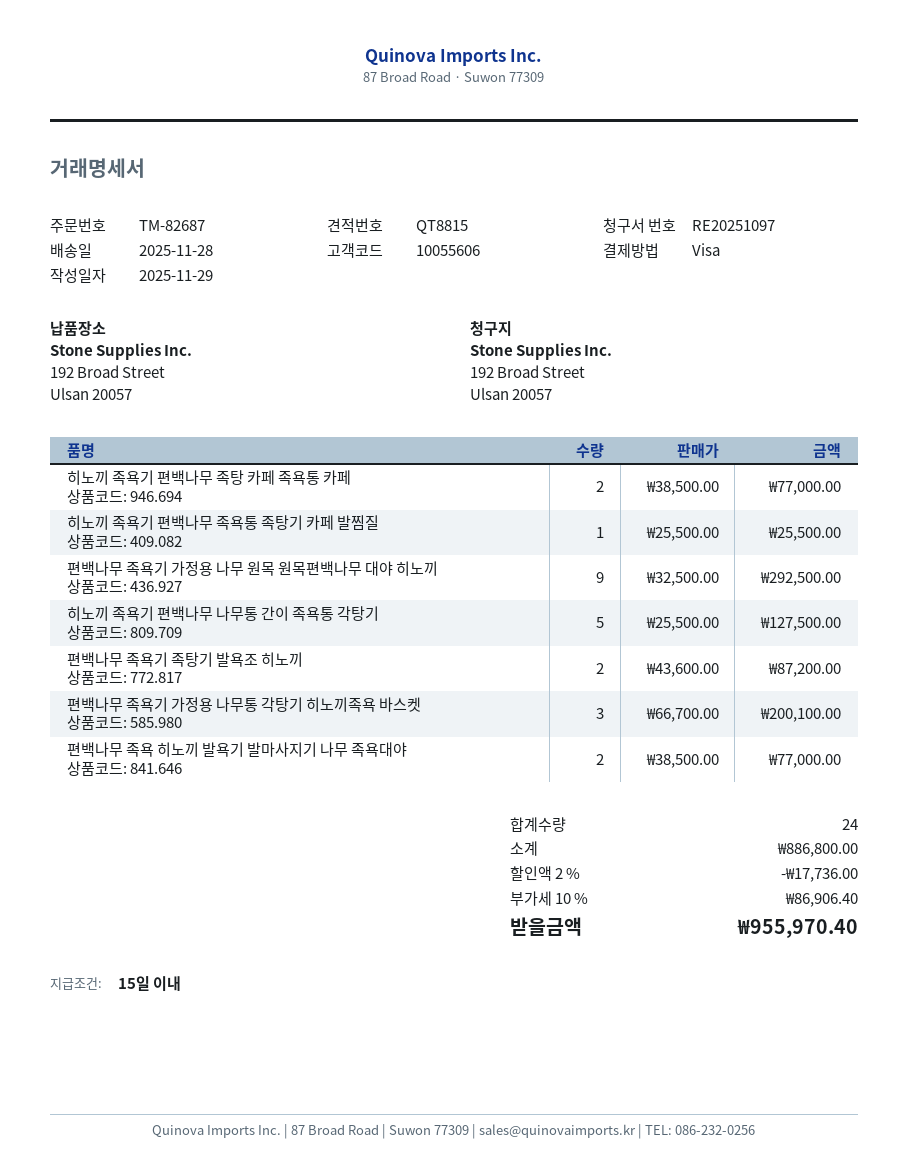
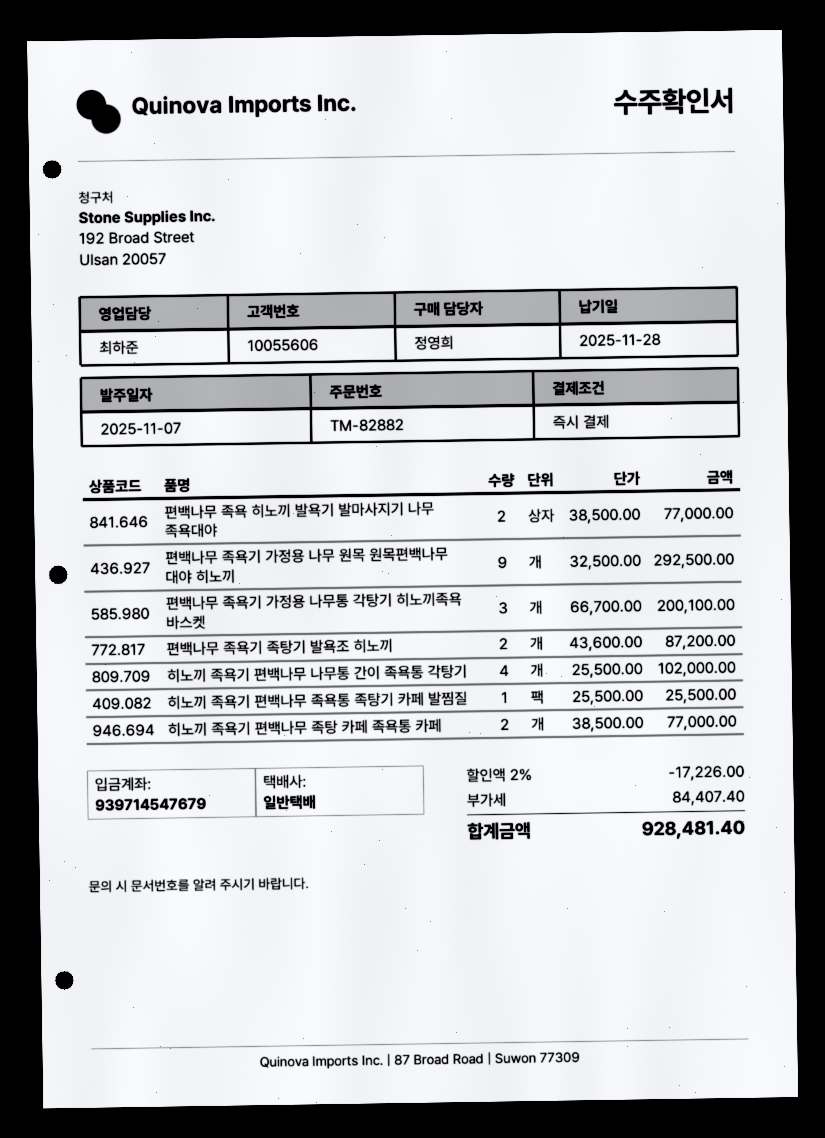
order number: TM-82687 -> TM-82882
payment terms: 15 days -> on receipt
히노끼 족욕기 편백나무 나무통 간이 족욕통 각탕기: 5 x 25500.00 = 127500.00 -> 4 x 25500.00 = 102000.00
discount: 2% = 17736.00 -> 2% = 17226.00
tax: 86906.40 -> 84407.40
total: 955970.40 -> 928481.40

